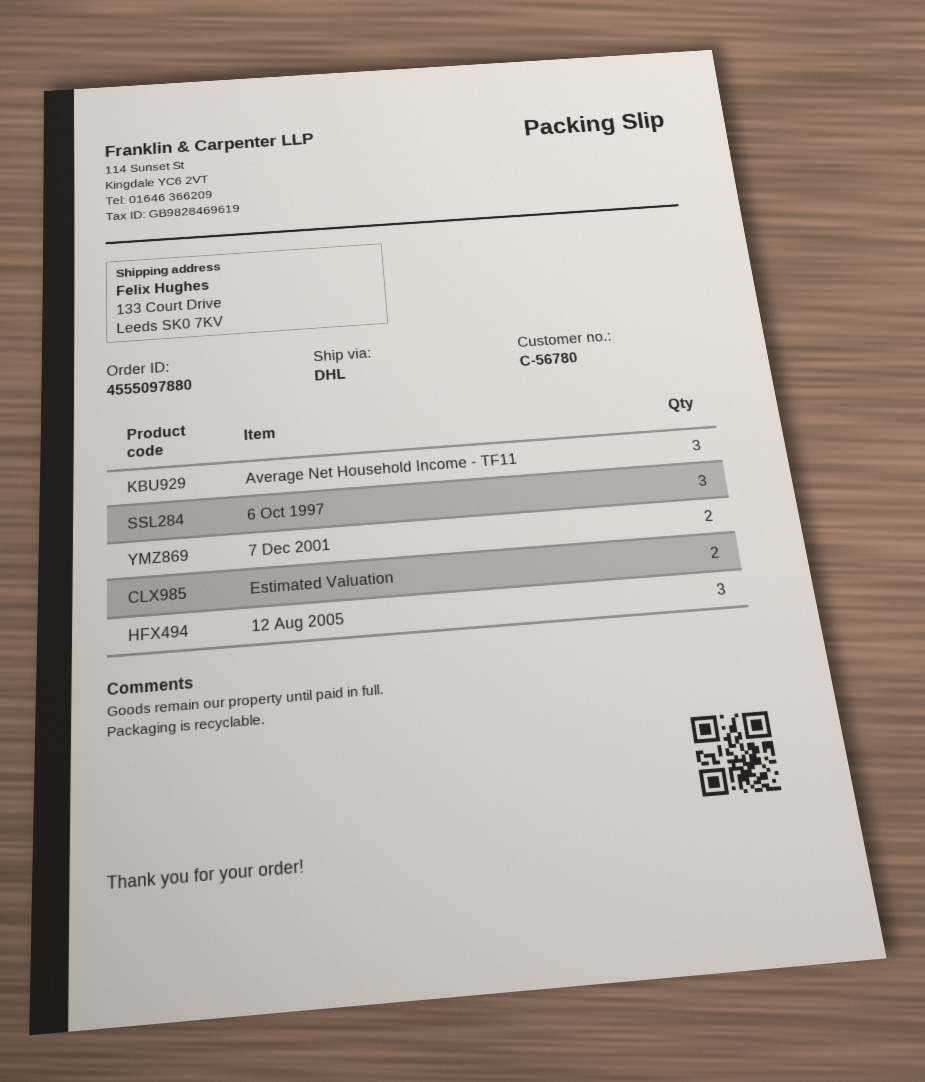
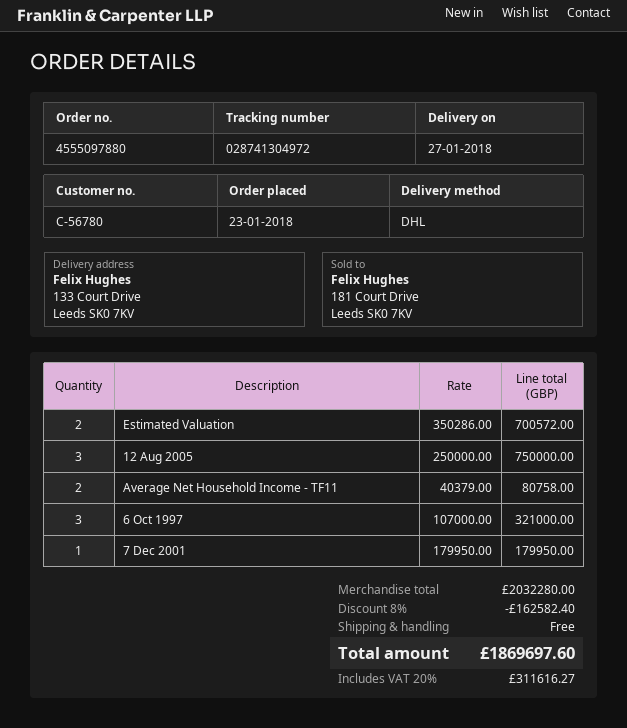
Average Net Household Income - TF11: 3 -> 2
7 Dec 2001: 2 -> 1

